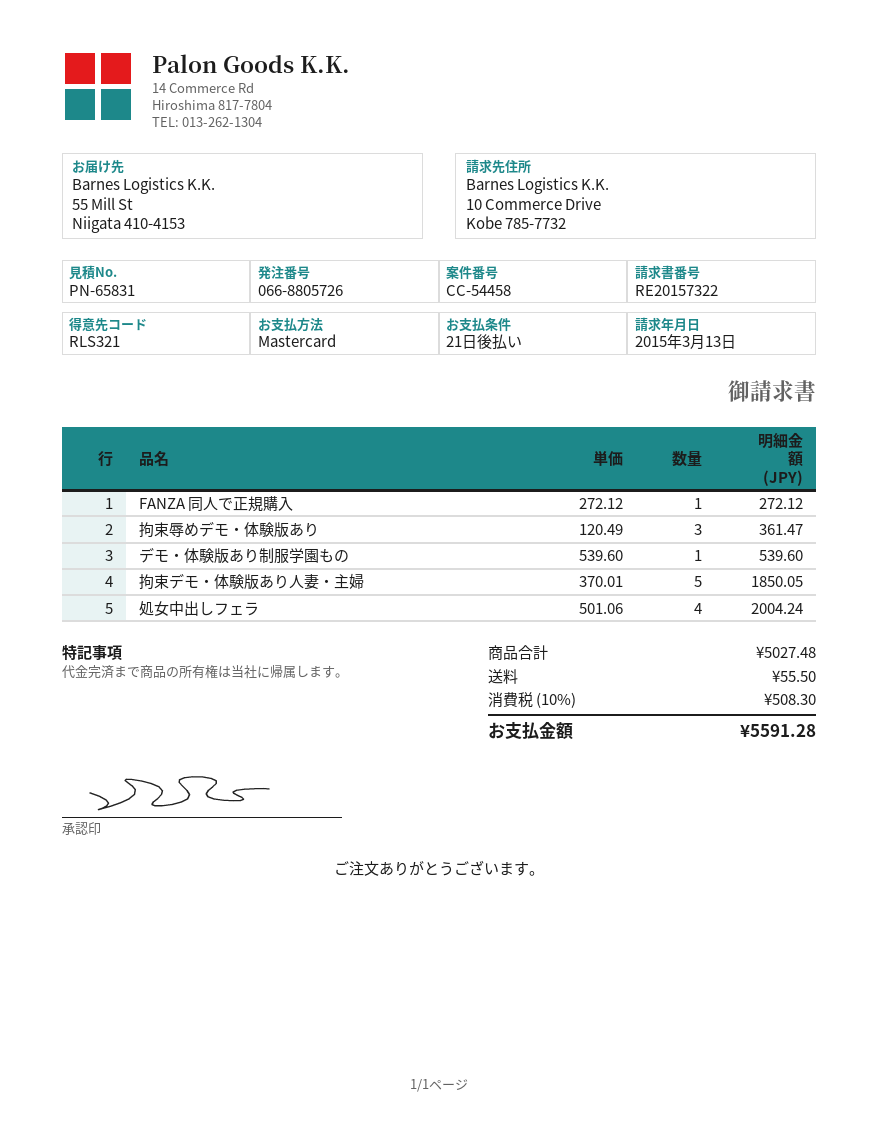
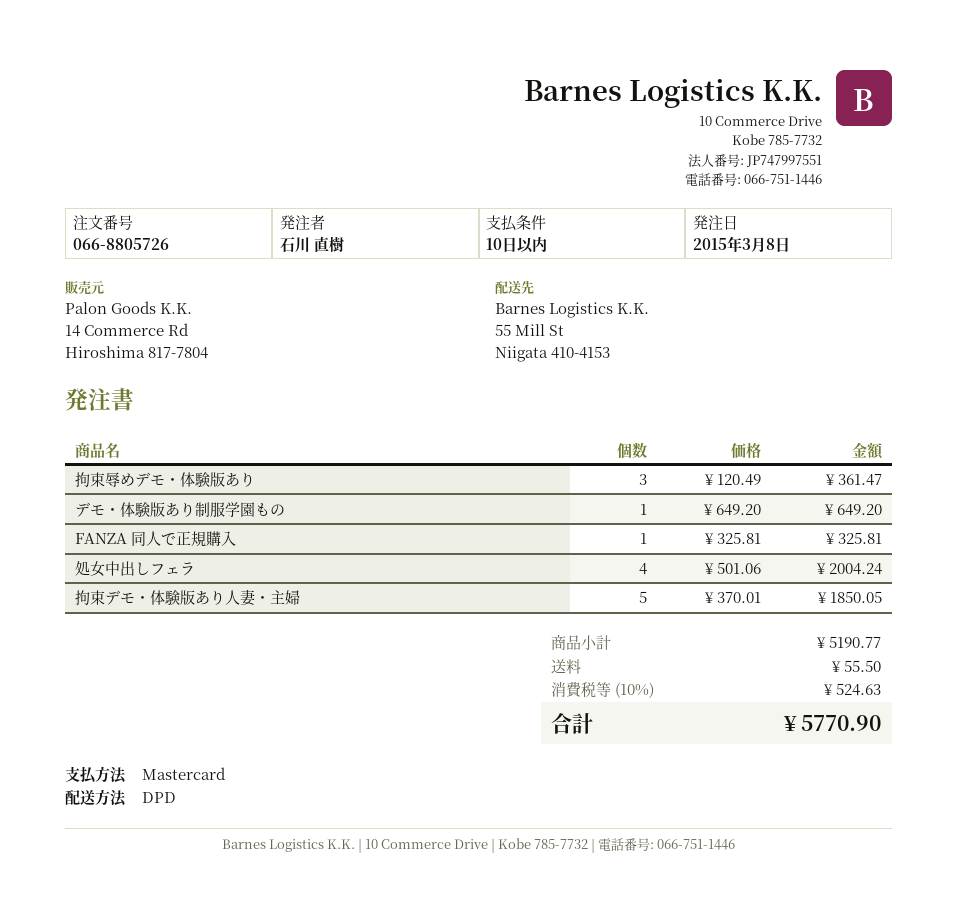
payment terms: 21 days -> 10 days
FANZA 同人で正規購入: 1 x 272.12 = 272.12 -> 1 x 325.81 = 325.81
デモ・体験版あり制服学園もの: 1 x 539.60 = 539.60 -> 1 x 649.20 = 649.20
subtotal: 5027.48 -> 5190.77
tax: 10% = 508.30 -> 10% = 524.63
total: 5591.28 -> 5770.90

